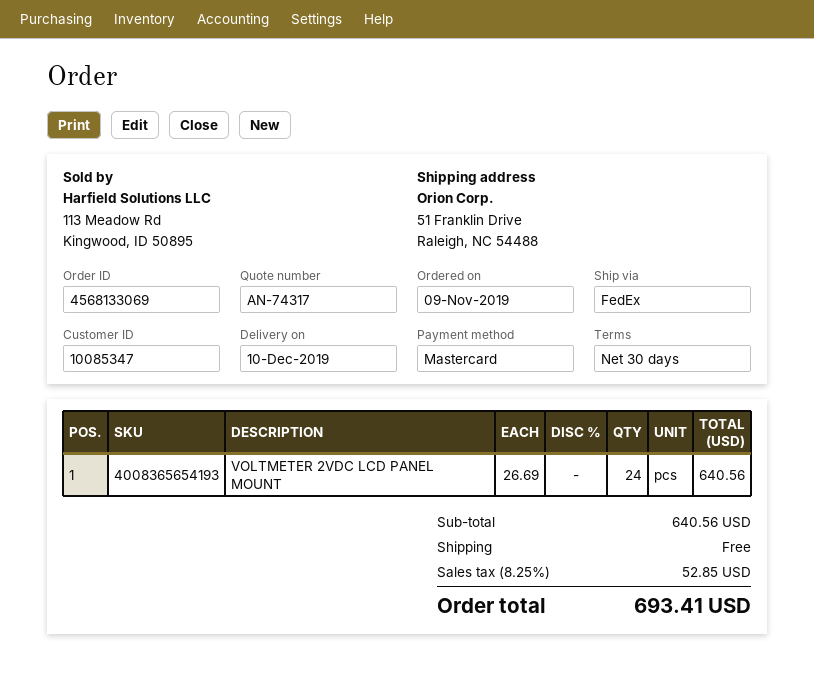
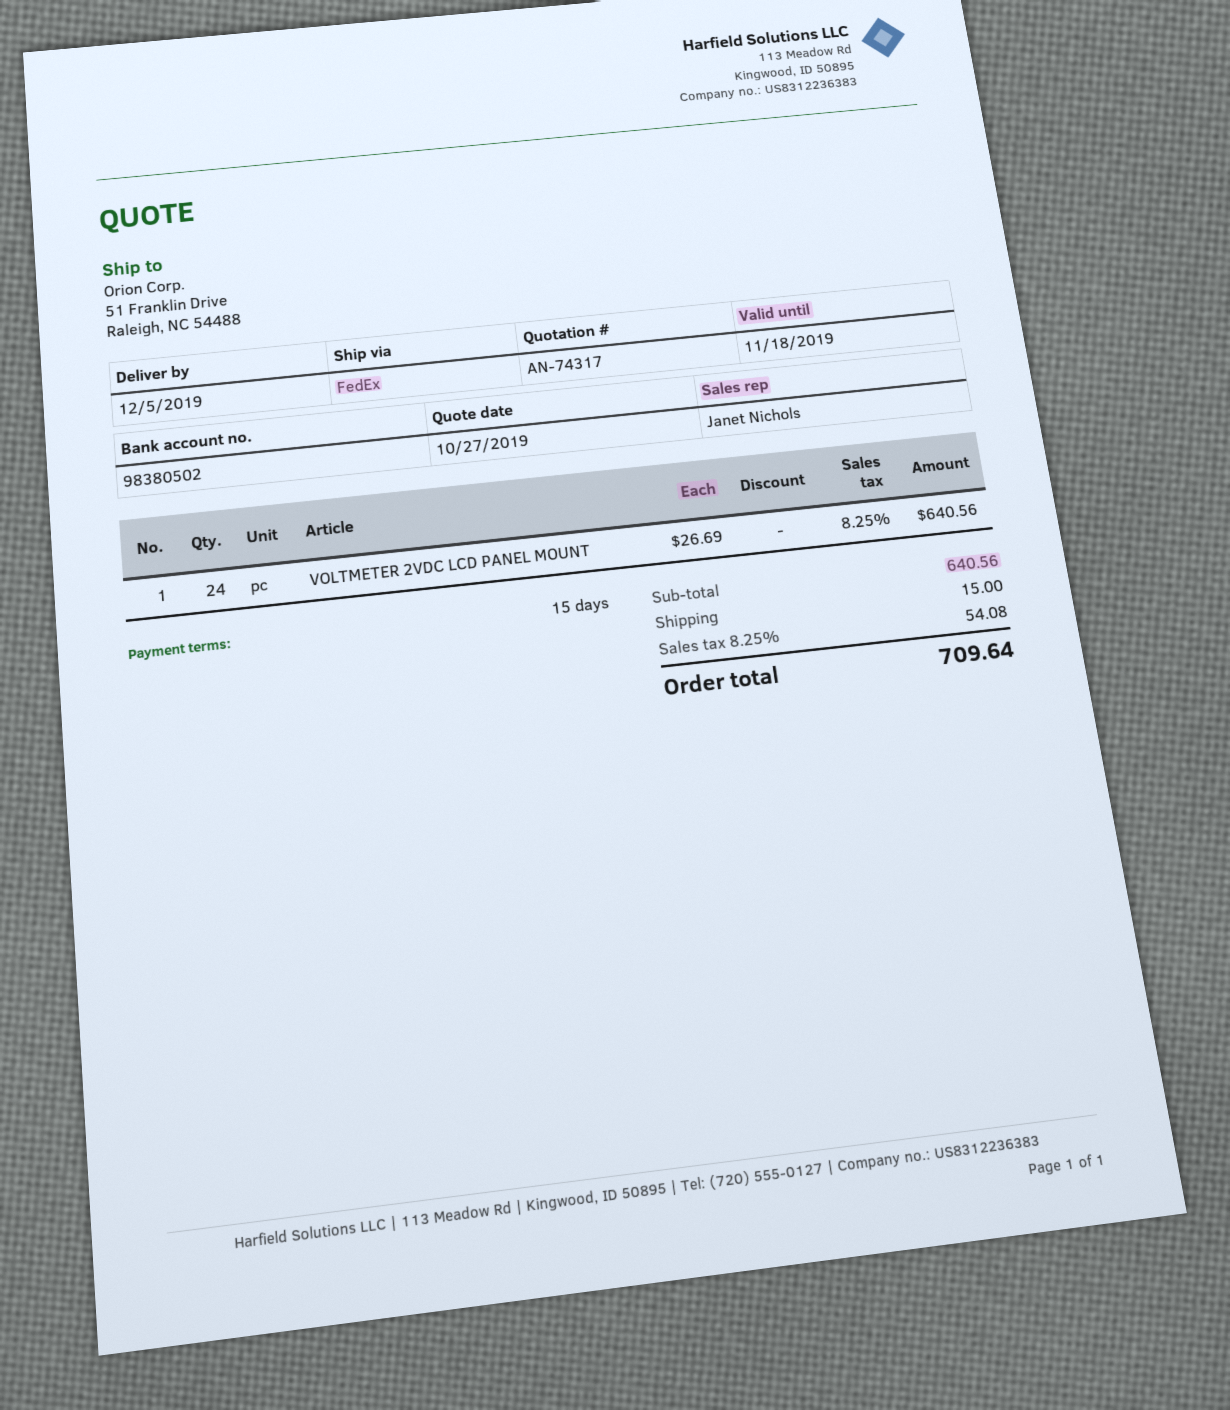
delivery date: 2019-12-10 -> 2019-12-05
payment terms: 30 days -> 15 days
shipping: 0.00 -> 15.00
tax: 8.25% = 52.85 -> 8.25% = 54.08
total: 693.41 -> 709.64

